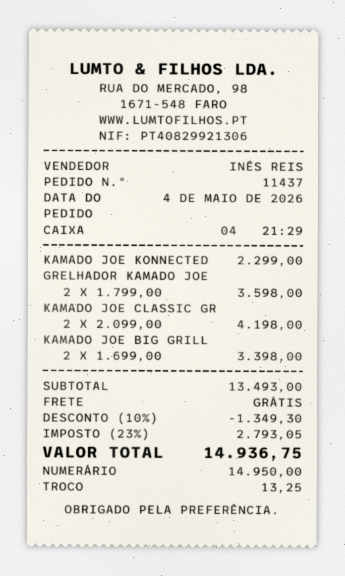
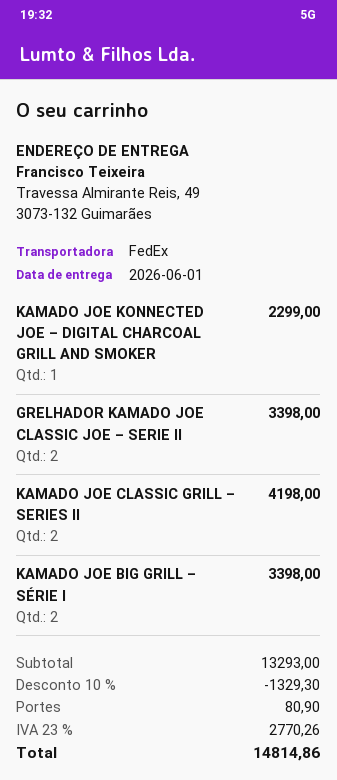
GRELHADOR KAMADO JOE: 2 for 3598.00 -> 2 for 3398.00
subtotal: 13493.00 -> 13293.00
discount: 10% = 1349.30 -> 10% = 1329.30
shipping: 0.00 -> 80.90
tax: 23% = 2793.05 -> 23% = 2770.26
total: 14936.75 -> 14814.86

